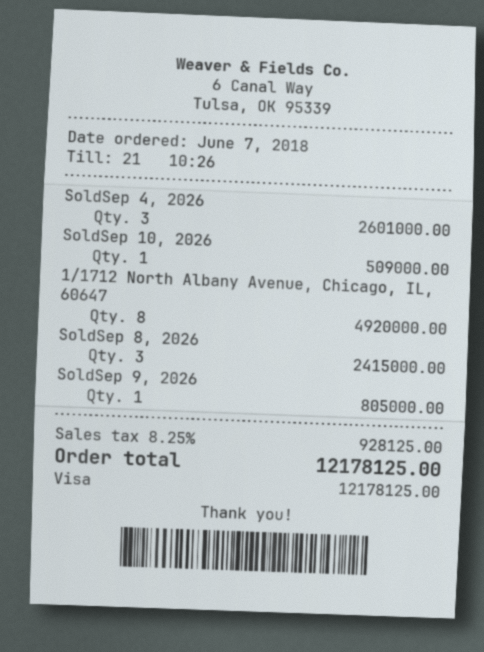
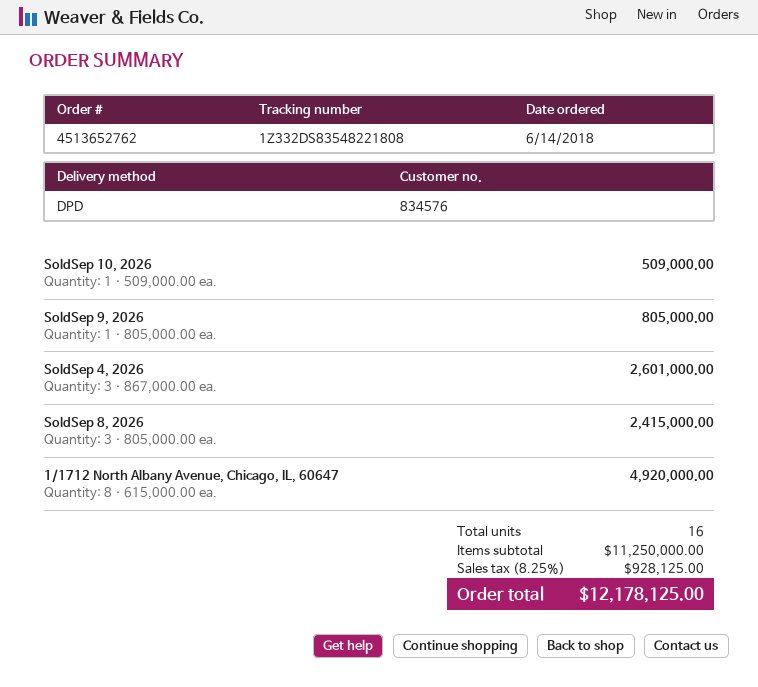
order date: 2018-06-07 -> 2018-06-14

